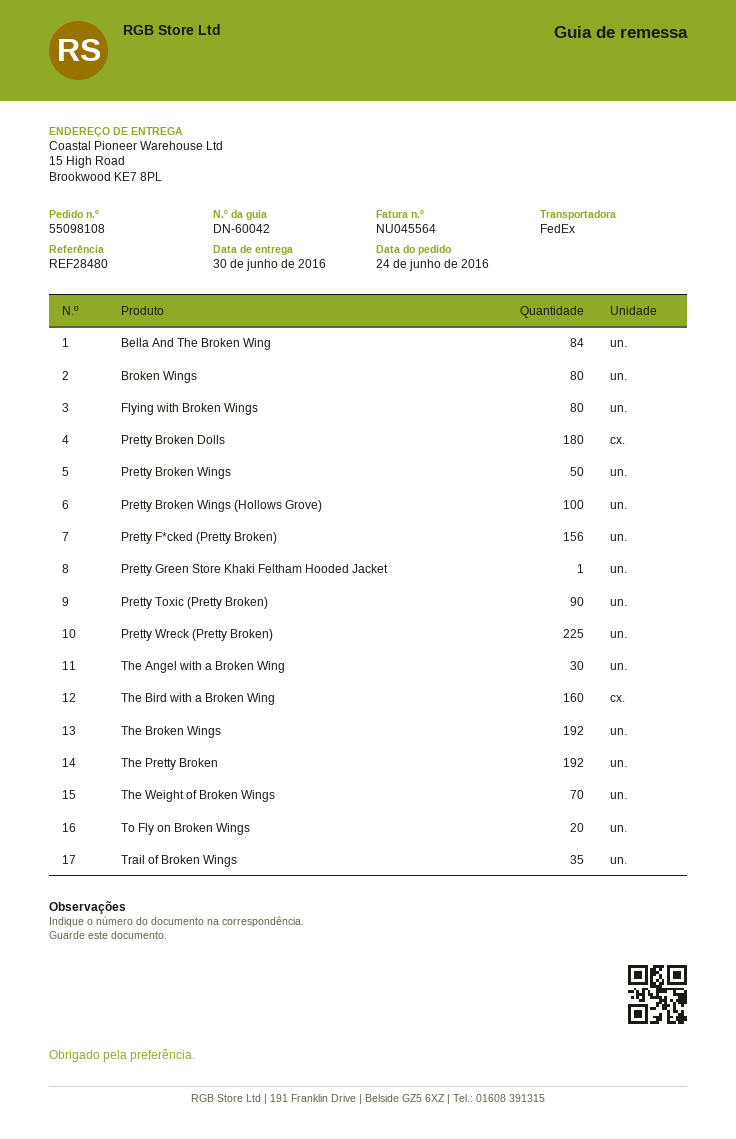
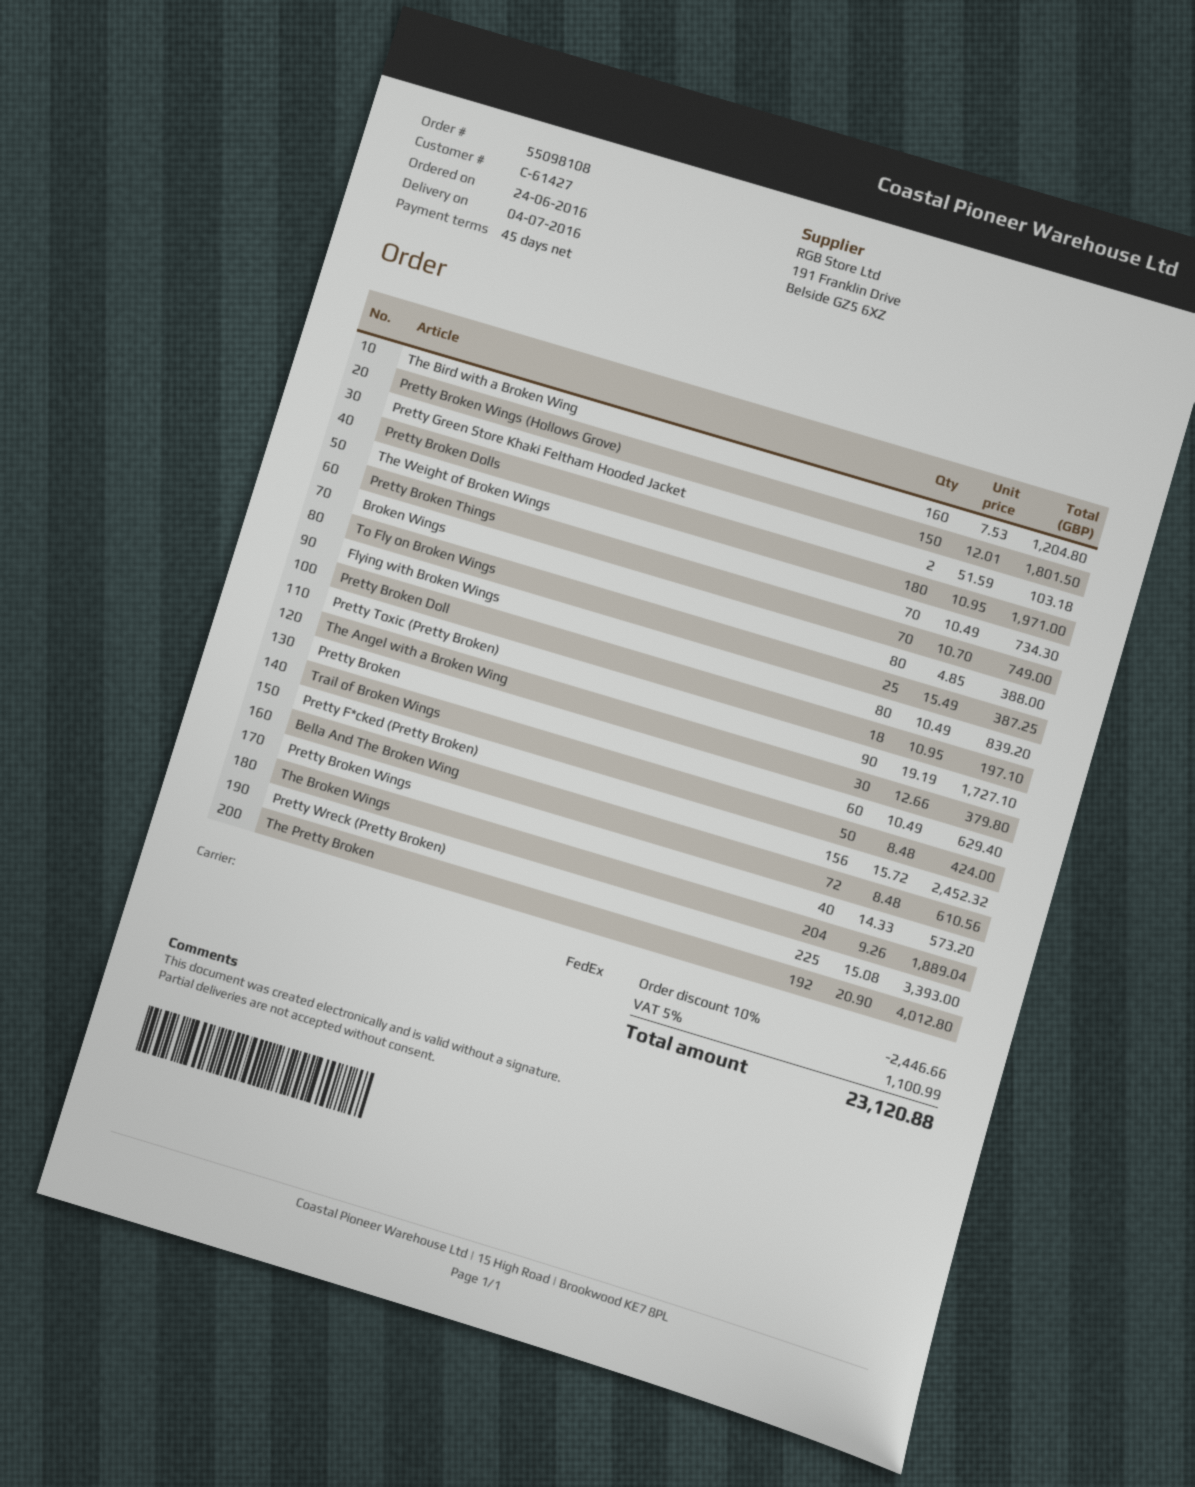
delivery date: 2016-06-30 -> 2016-07-04
Bella And The Broken Wing: 84 -> 72
Pretty Broken Wings: 50 -> 40
Pretty Broken Wings (Hollows Grove): 100 -> 150
Pretty Green Store Khaki Feltham Hooded Jacket: 1 -> 2
The Broken Wings: 192 -> 204
To Fly on Broken Wings: 20 -> 25
Trail of Broken Wings: 35 -> 50
Pretty Broken Things: none -> 70
Pretty Broken Doll: none -> 18
Pretty Broken: none -> 60

